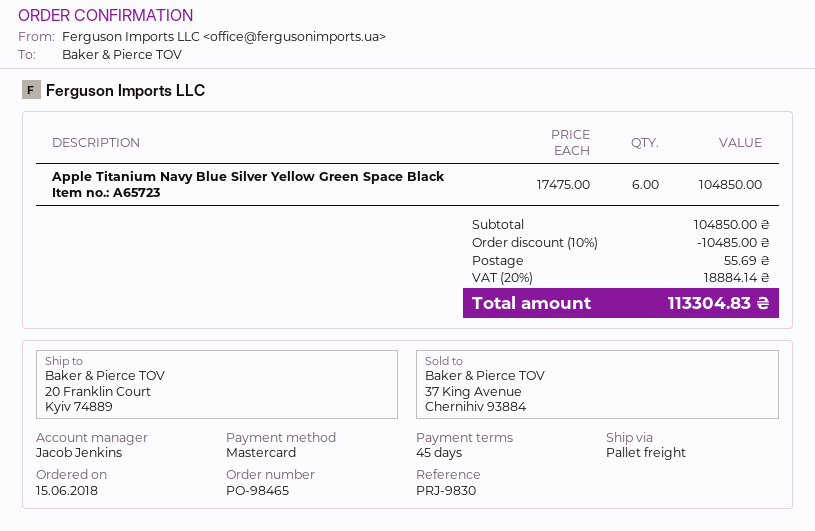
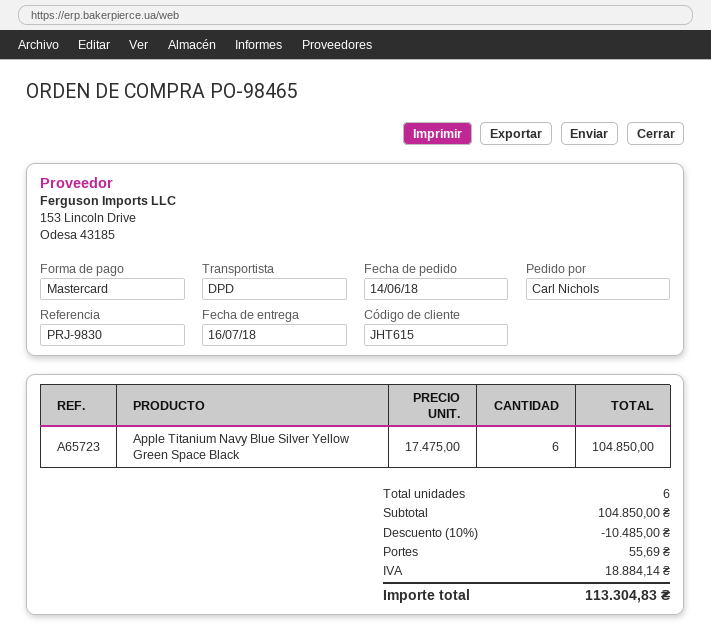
order date: 2018-06-15 -> 2018-06-14
shipping method: pallet freight -> DPD

